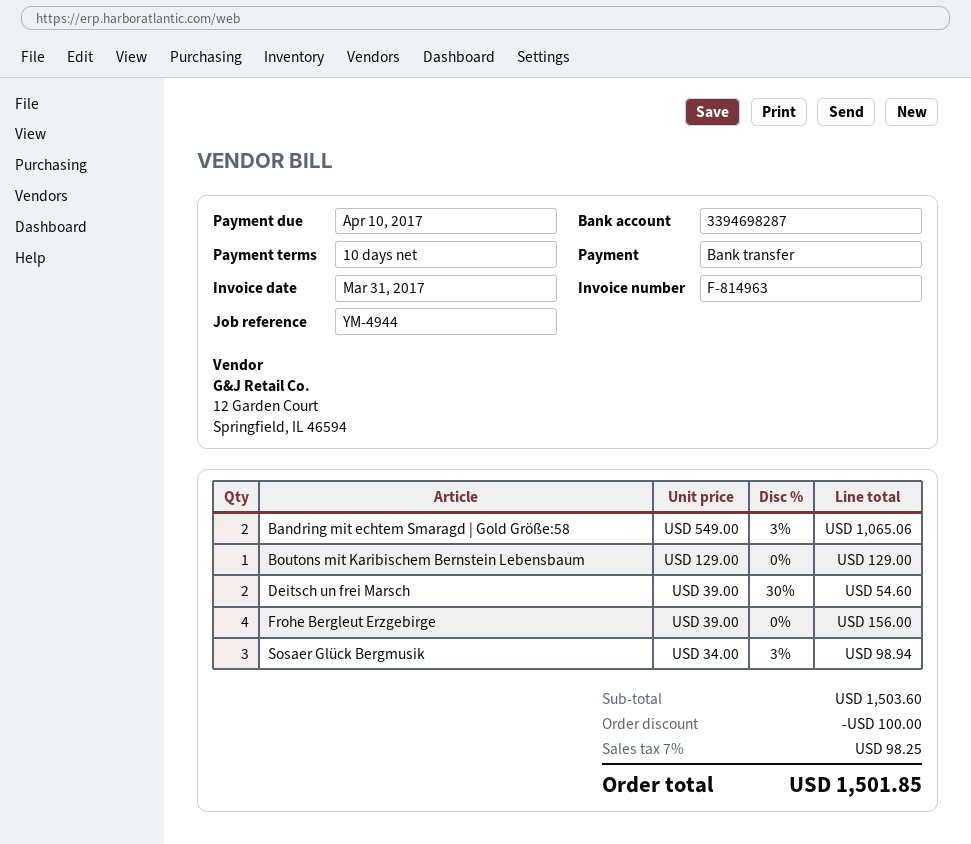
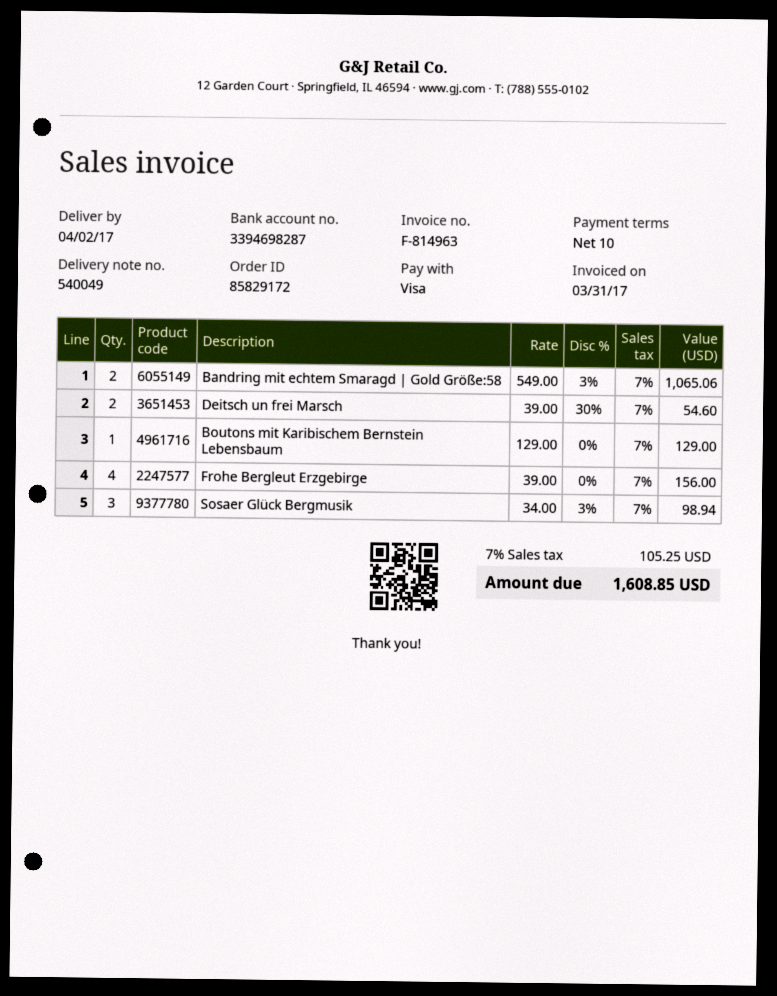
payment method: bank transfer -> Visa
discount: 100.00 -> none
tax: 7% = 98.25 -> 7% = 105.25
total: 1501.85 -> 1608.85

